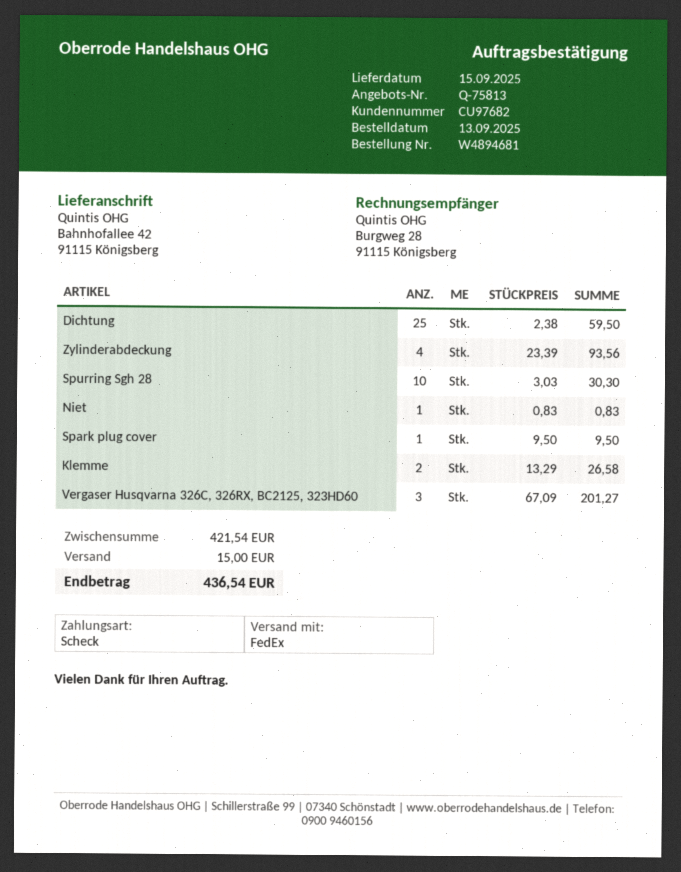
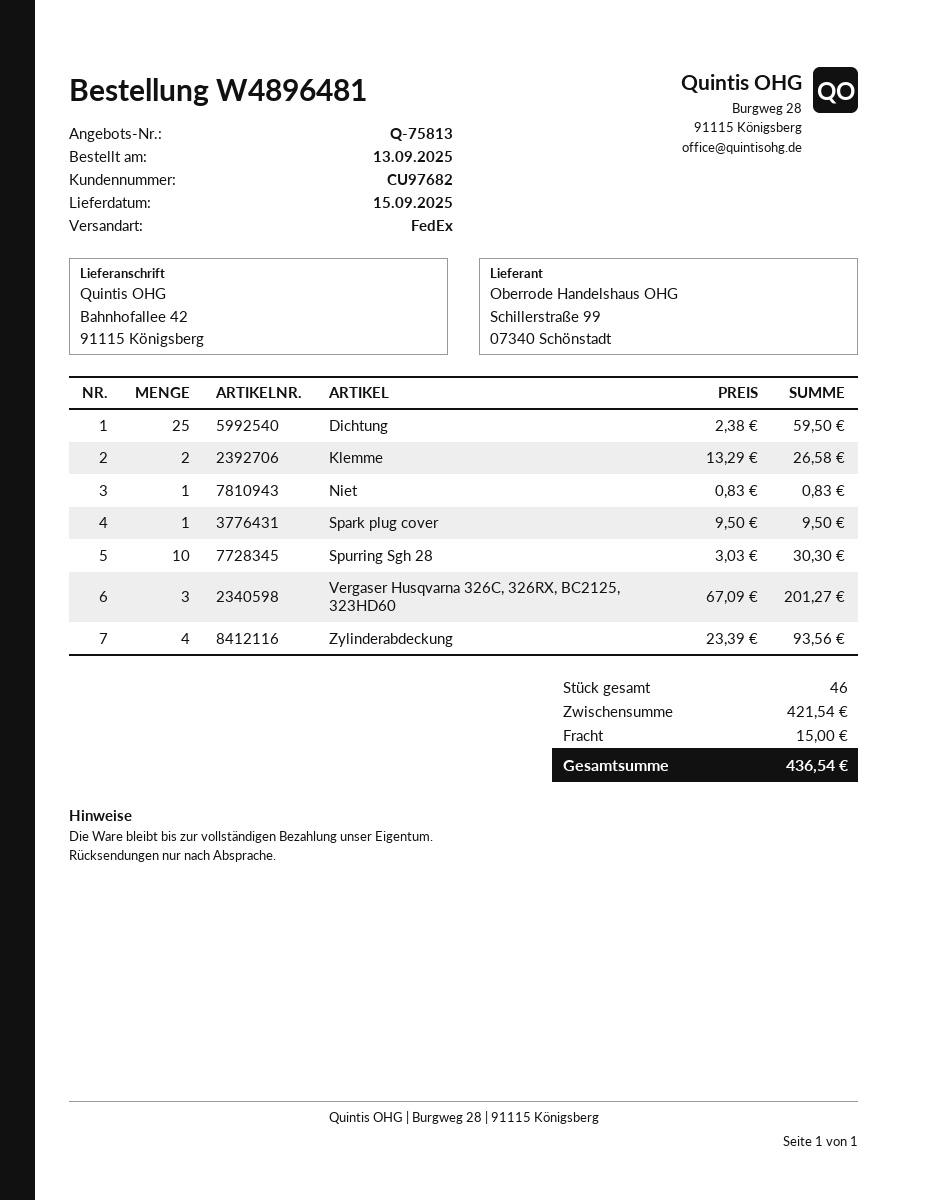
order number: W4894681 -> W4896481

